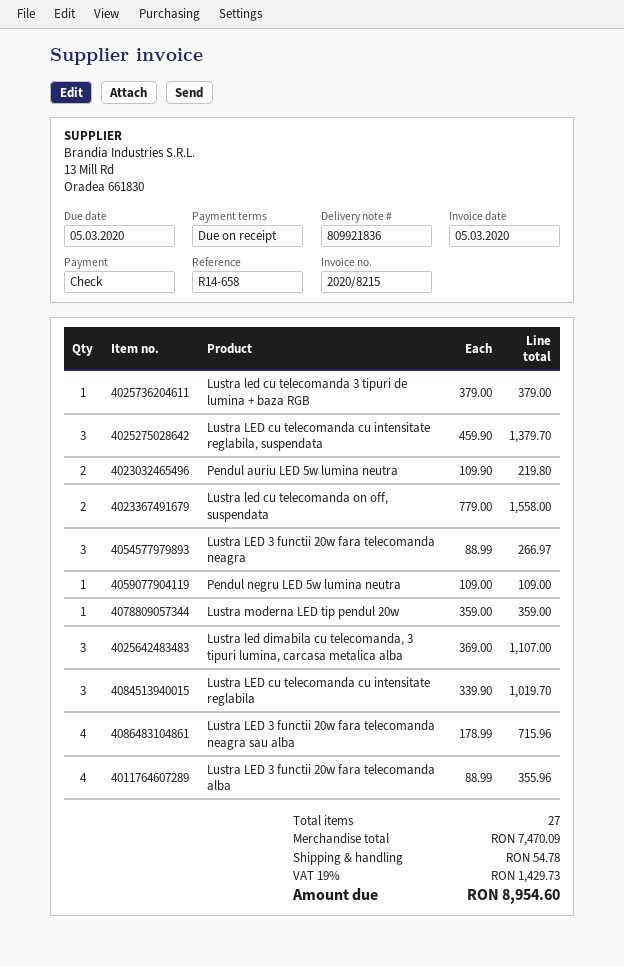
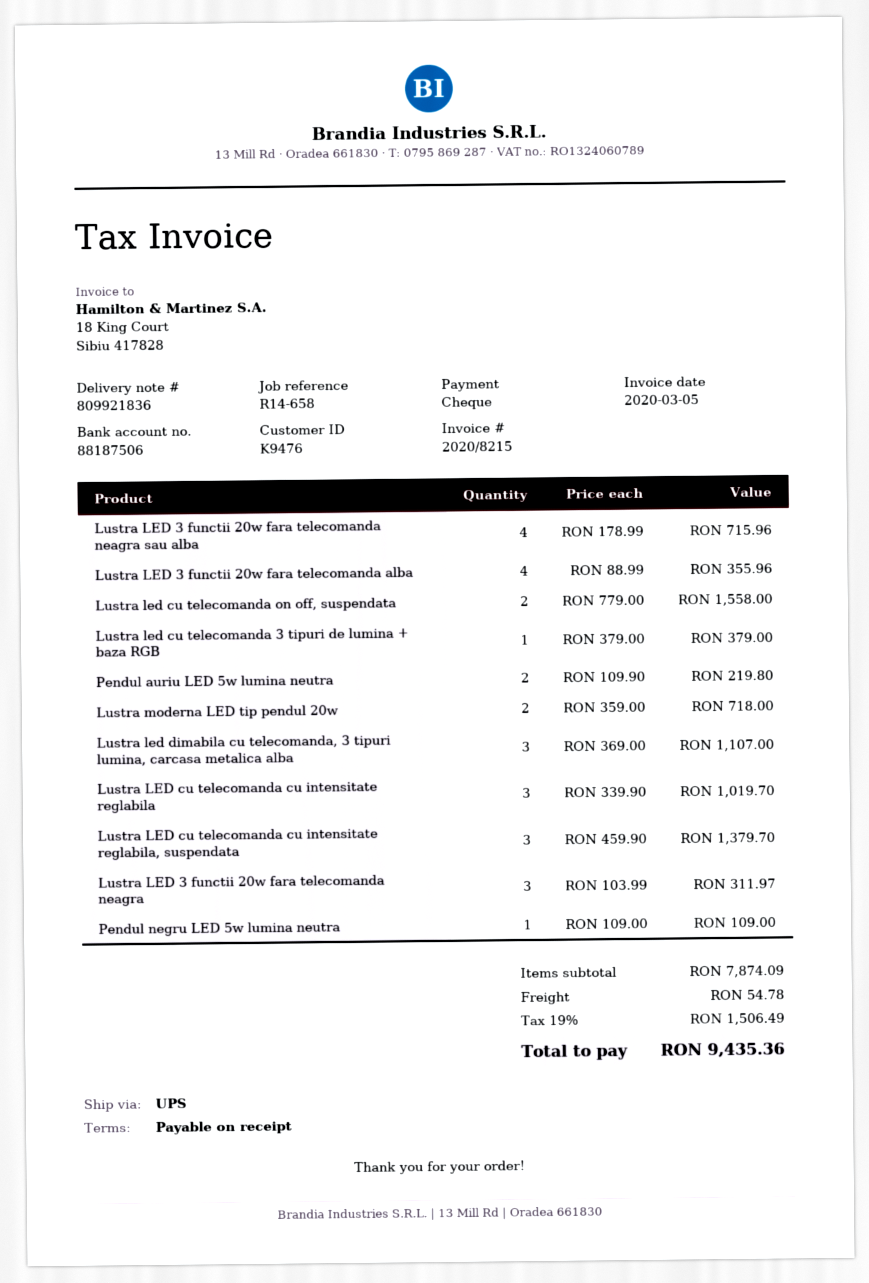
Lustra LED 3 functii 20w fara telecomanda neagra: 3 x 88.99 = 266.97 -> 3 x 103.99 = 311.97
Lustra moderna LED tip pendul 20w: 1 x 359.00 = 359.00 -> 2 x 359.00 = 718.00
subtotal: 7470.09 -> 7874.09
tax: 19% = 1429.73 -> 19% = 1506.49
total: 8954.60 -> 9435.36

